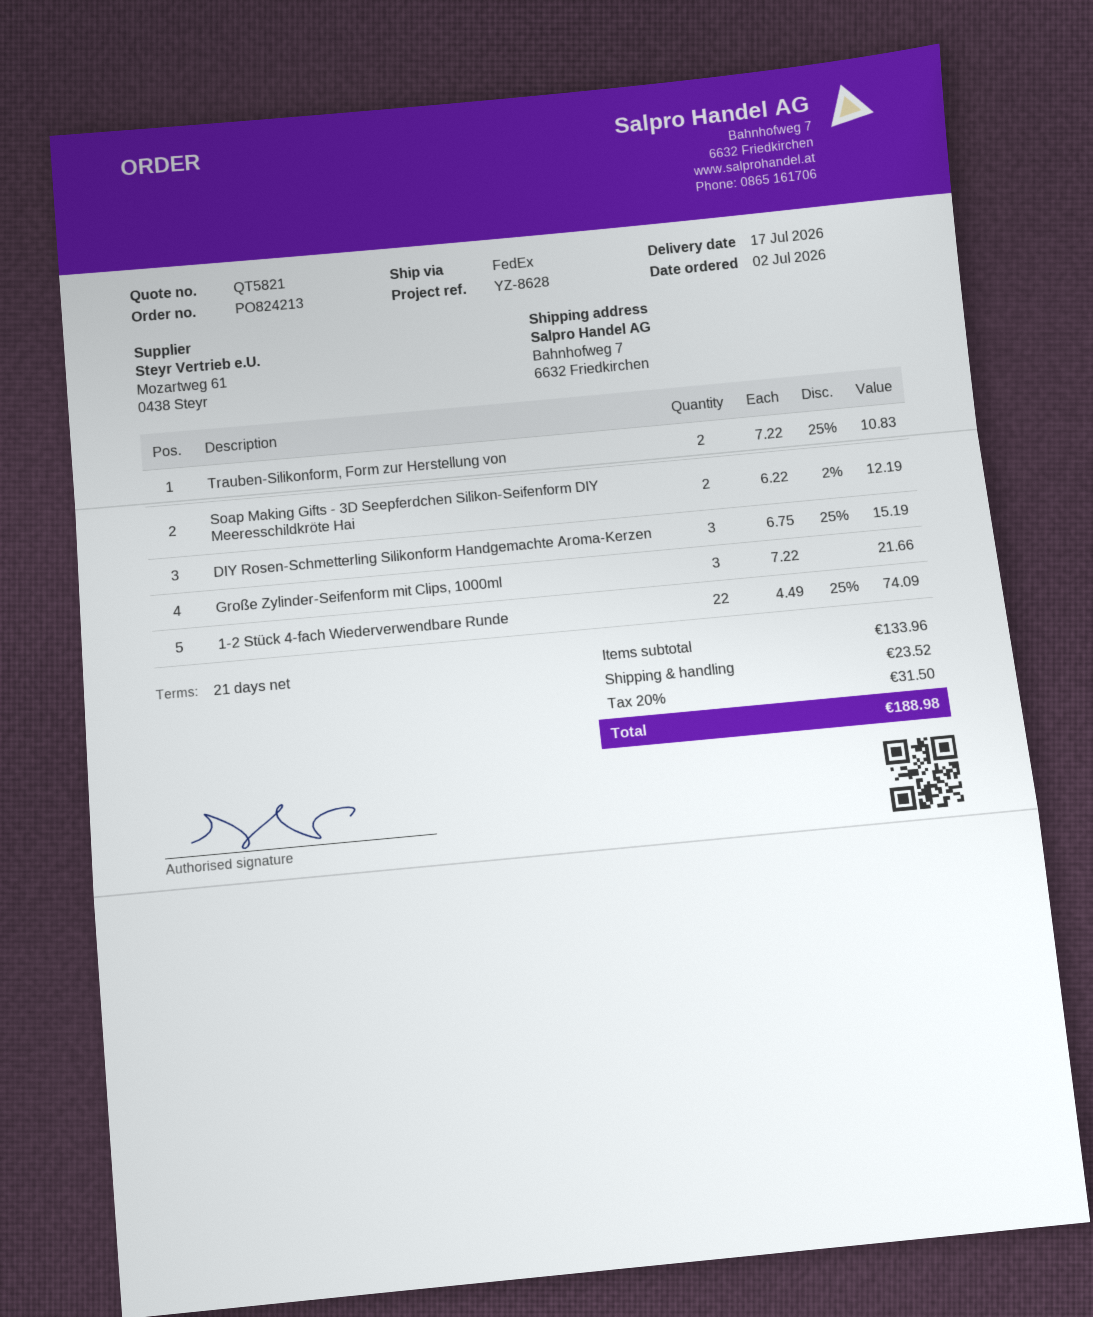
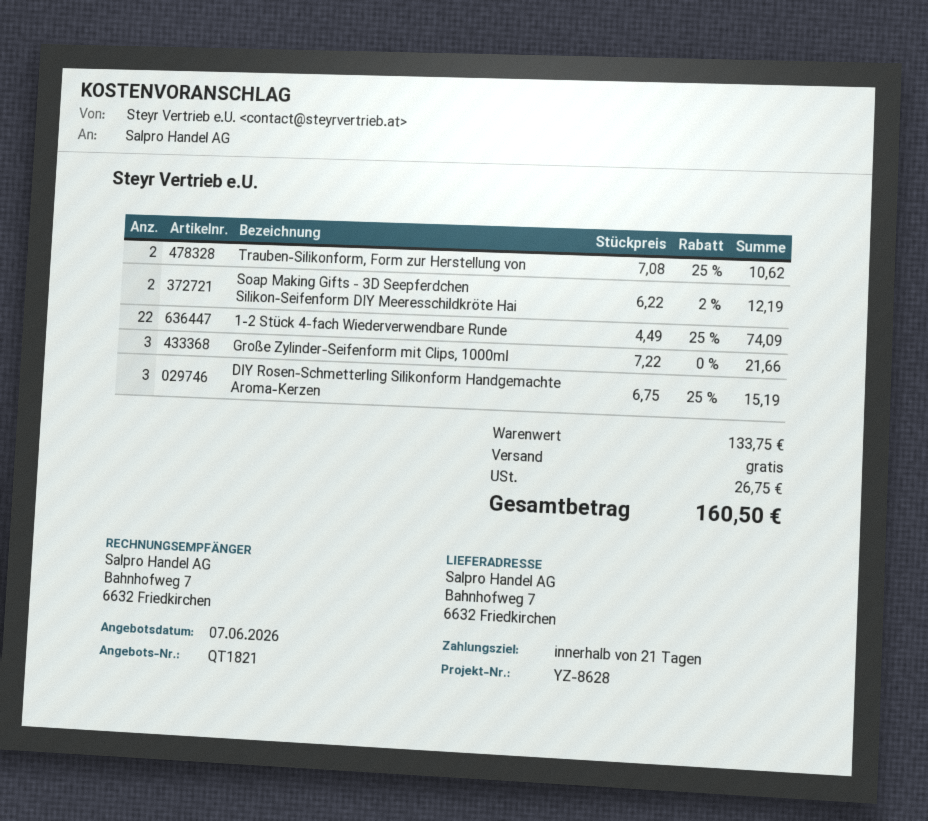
quote number: QT5821 -> QT1821
Trauben-Silikonform, Form zur Herstellung von: 2 x 7.22 - 25% = 10.83 -> 2 x 7.08 - 25% = 10.62
subtotal: 133.96 -> 133.75
shipping: 23.52 -> 0.00
tax: 31.50 -> 26.75
total: 188.98 -> 160.50

